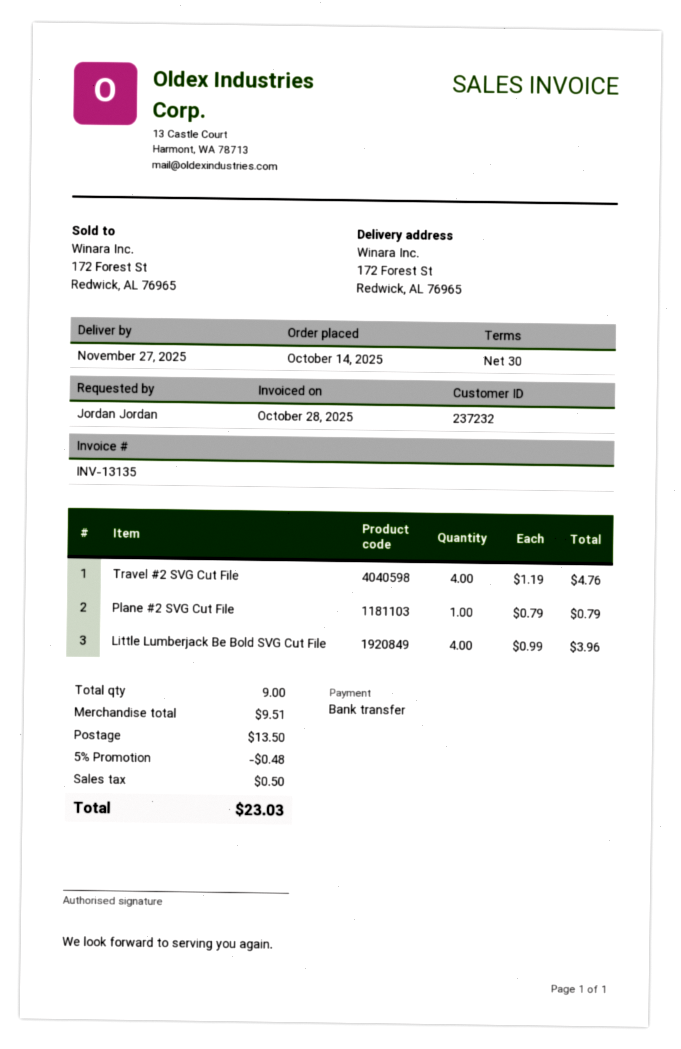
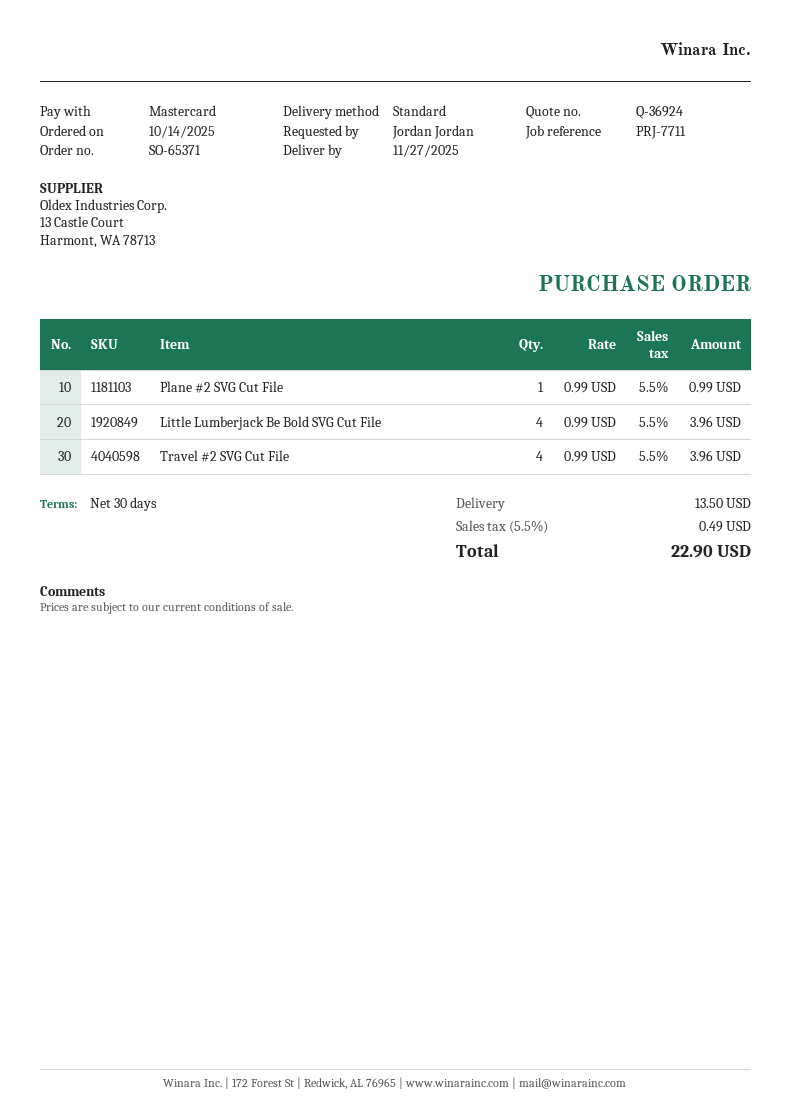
payment method: bank transfer -> Mastercard
Travel #2 SVG Cut File: 4 x 1.19 = 4.76 -> 4 x 0.99 = 3.96
Plane #2 SVG Cut File: 1 x 0.79 = 0.79 -> 1 x 0.99 = 0.99
discount: 5% = 0.48 -> none
tax: 0.50 -> 0.49
total: 23.03 -> 22.90

